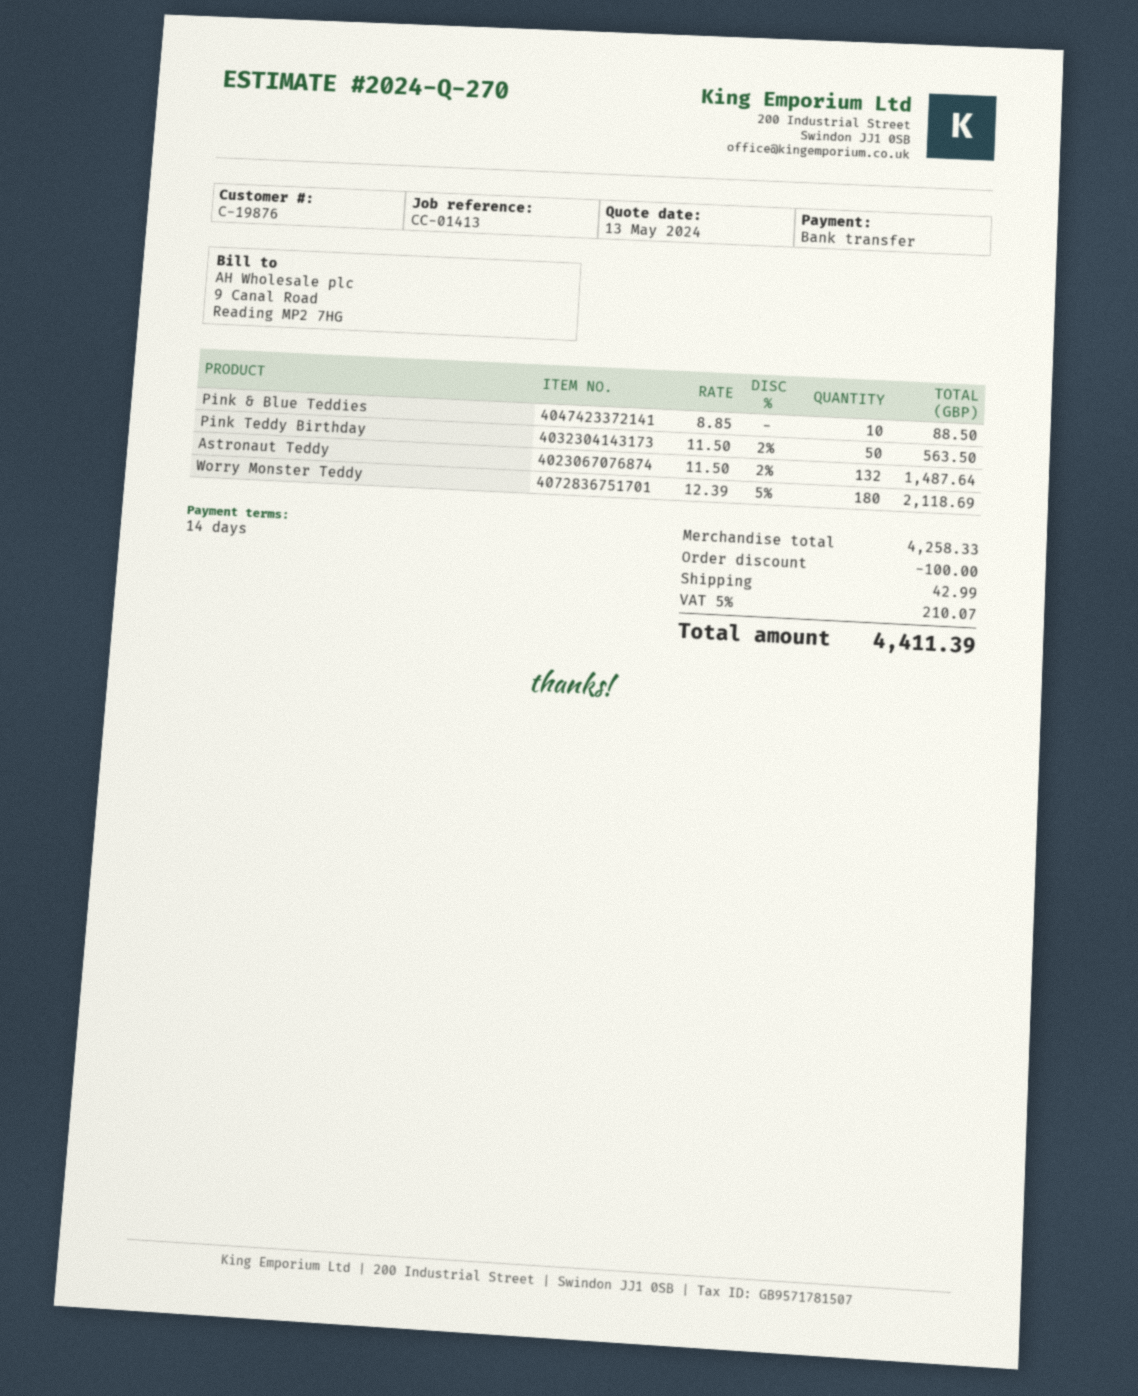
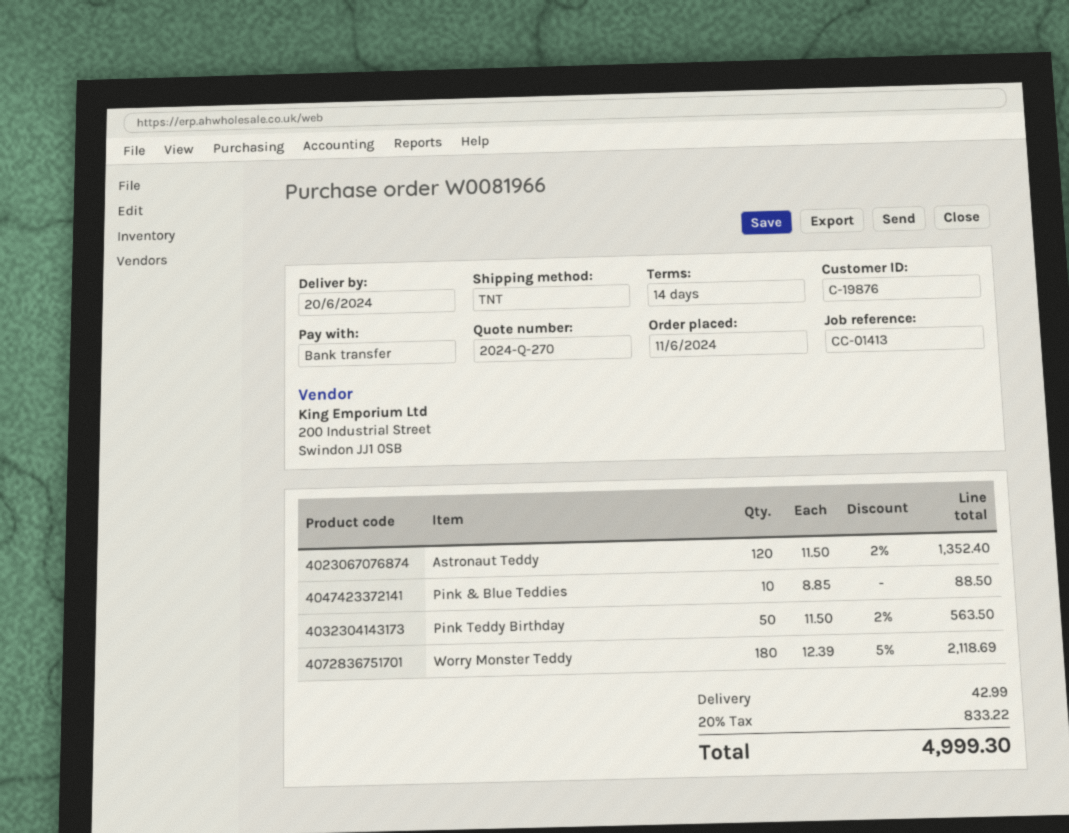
Astronaut Teddy: 132 x 11.50 - 2% = 1487.64 -> 120 x 11.50 - 2% = 1352.40
discount: 100.00 -> none
tax: 5% = 210.07 -> 20% = 833.22
total: 4411.39 -> 4999.30

